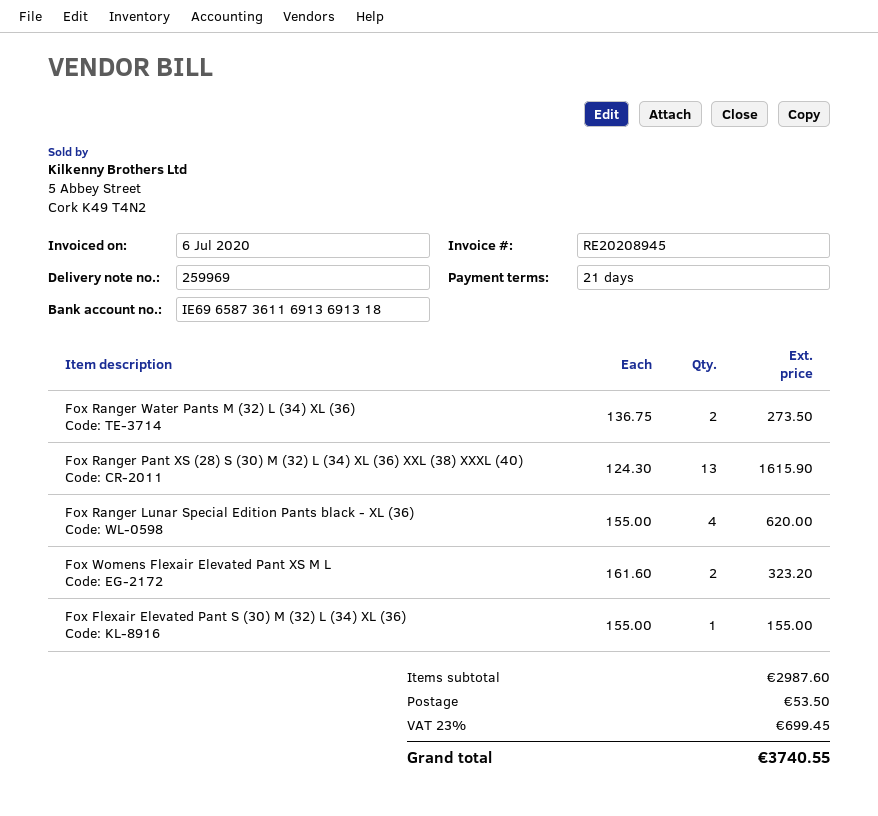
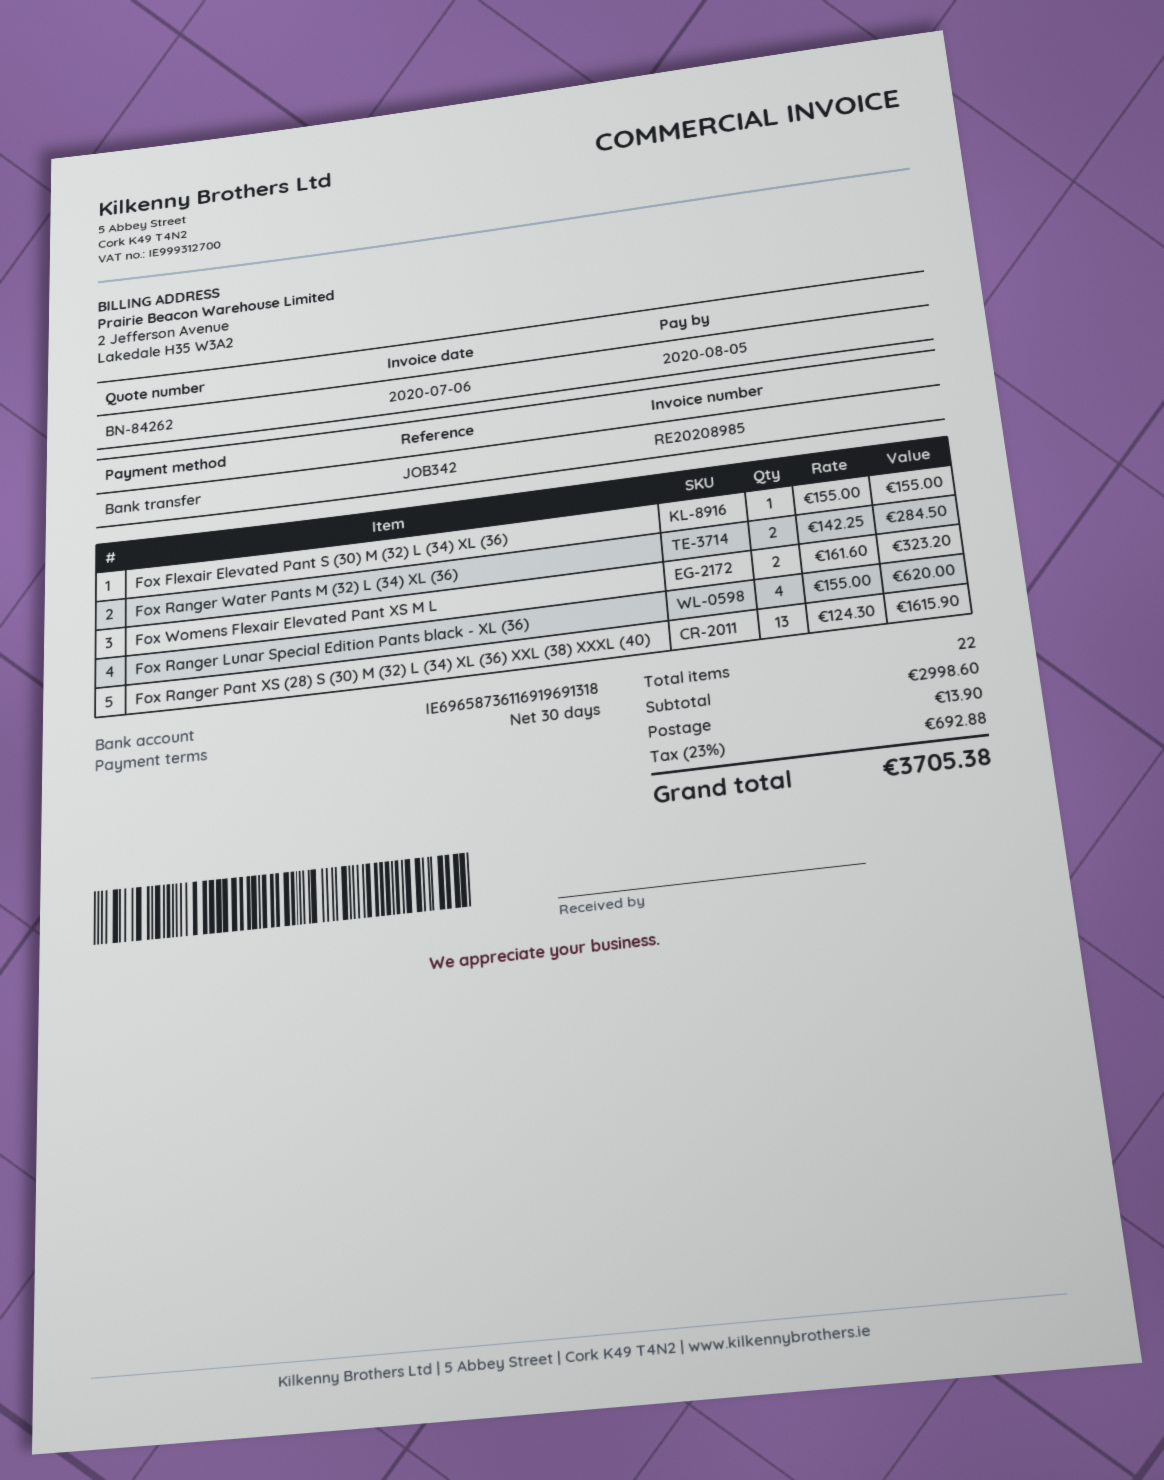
invoice number: RE20208945 -> RE20208985
payment terms: 21 days -> 30 days
bank account: IE69658736116913691318 -> IE69658736116919691318
Fox Ranger Water Pants M (32) L (34) XL (36): 2 x 136.75 = 273.50 -> 2 x 142.25 = 284.50
subtotal: 2987.60 -> 2998.60
shipping: 53.50 -> 13.90
tax: 23% = 699.45 -> 23% = 692.88
total: 3740.55 -> 3705.38

